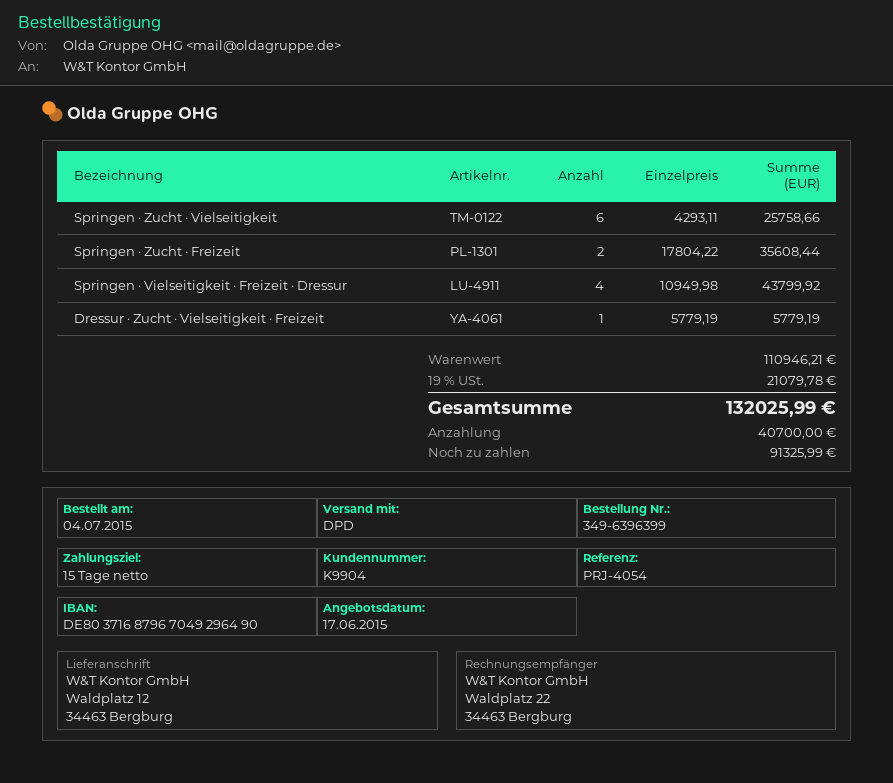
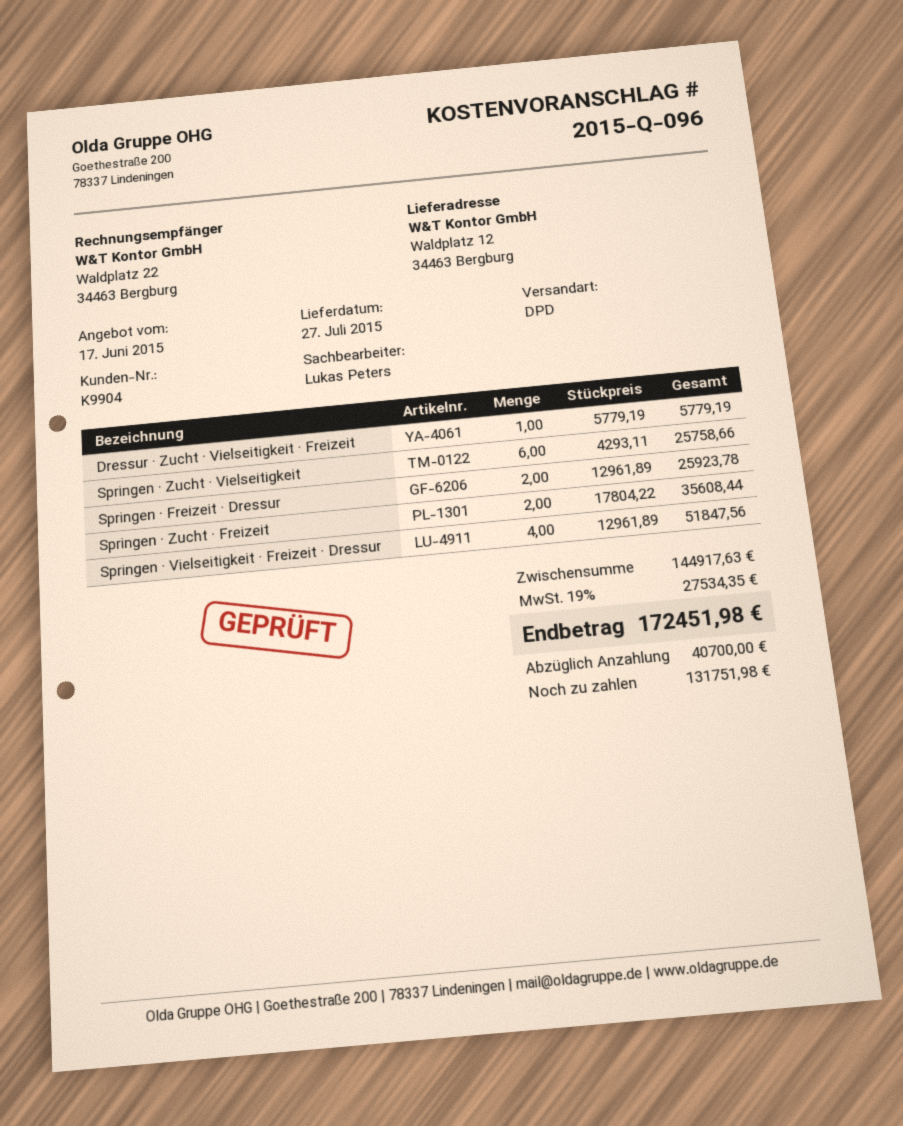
Springen · Vielseitigkeit · Freizeit · Dressur: 4 x 10949.98 = 43799.92 -> 4 x 12961.89 = 51847.56
Springen · Freizeit · Dressur: none -> 2 x 12961.89 = 25923.78
subtotal: 110946.21 -> 144917.63
tax: 19% = 21079.78 -> 19% = 27534.35
total: 132025.99 -> 172451.98
balance: 91325.99 -> 131751.98

